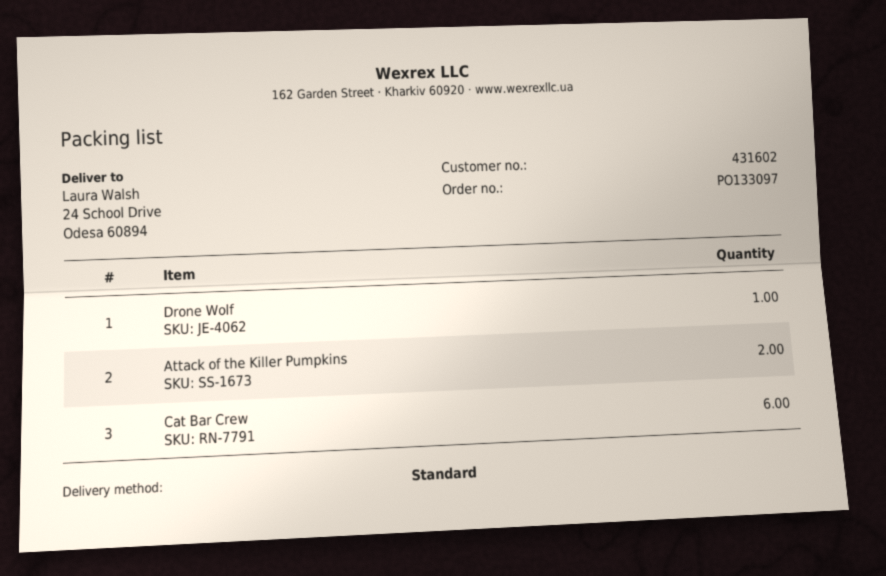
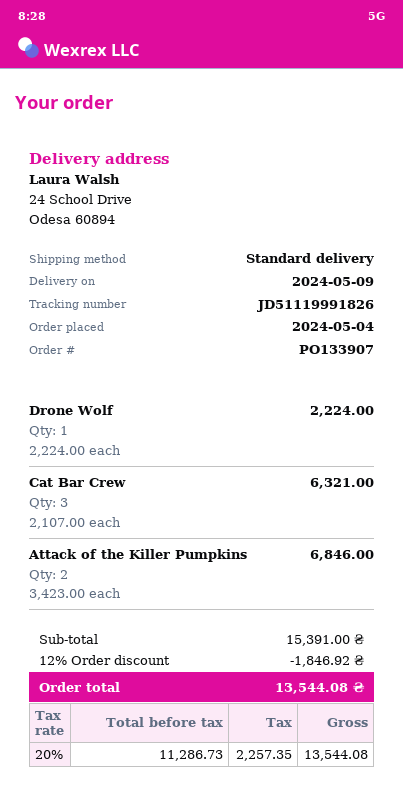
order number: PO133097 -> PO133907
Cat Bar Crew: 6 -> 3

